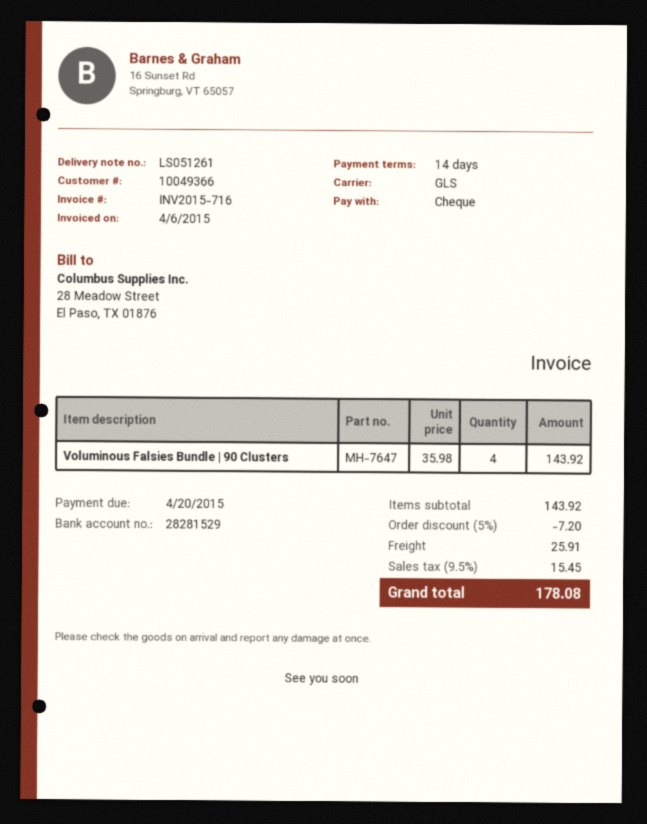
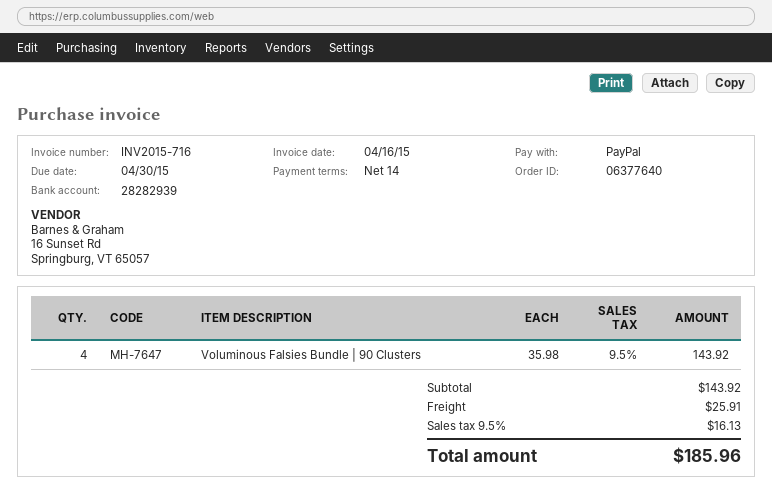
invoice date: 2015-04-06 -> 2015-04-16
due date: 2015-04-20 -> 2015-04-30
payment method: cheque -> PayPal
bank account: 28281529 -> 28282939
discount: 5% = 7.20 -> none
tax: 9.5% = 15.45 -> 9.5% = 16.13
total: 178.08 -> 185.96

